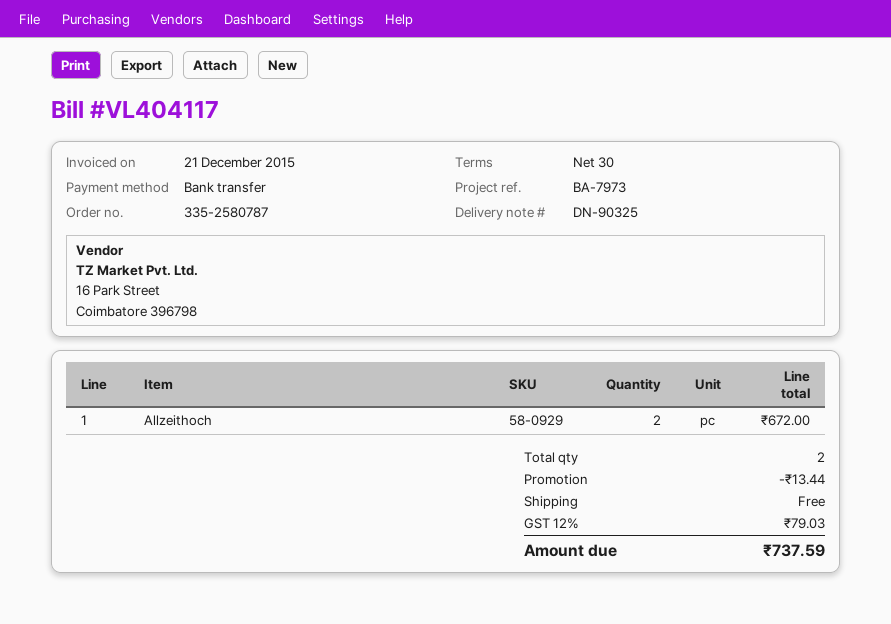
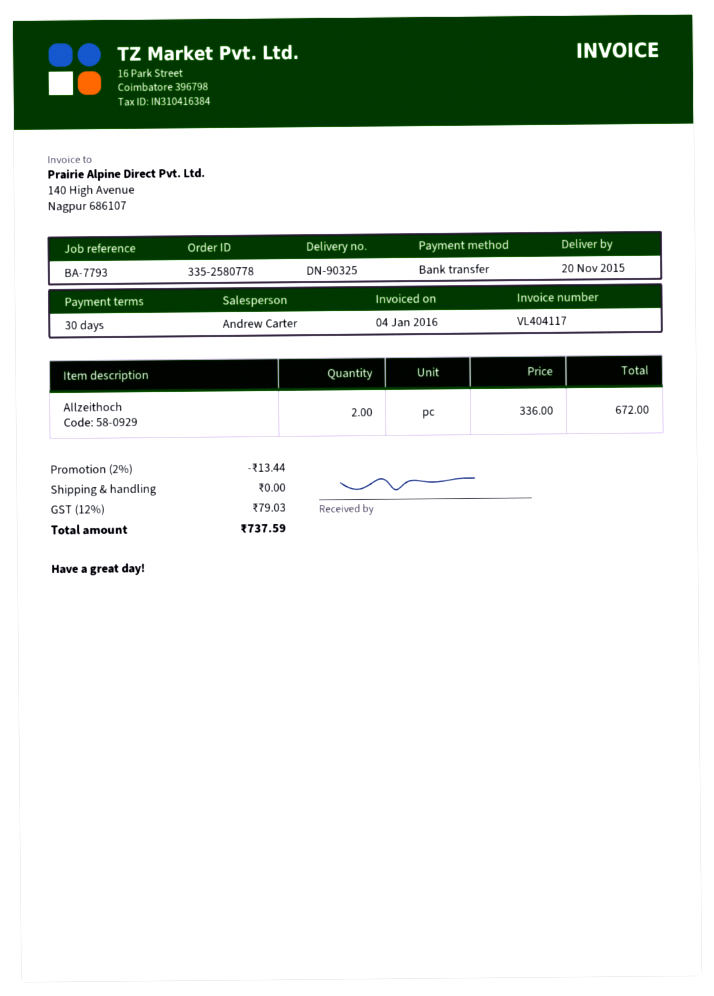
order number: 335-2580787 -> 335-2580778
invoice date: 2015-12-21 -> 2016-01-04
reference: BA-7973 -> BA-7793

